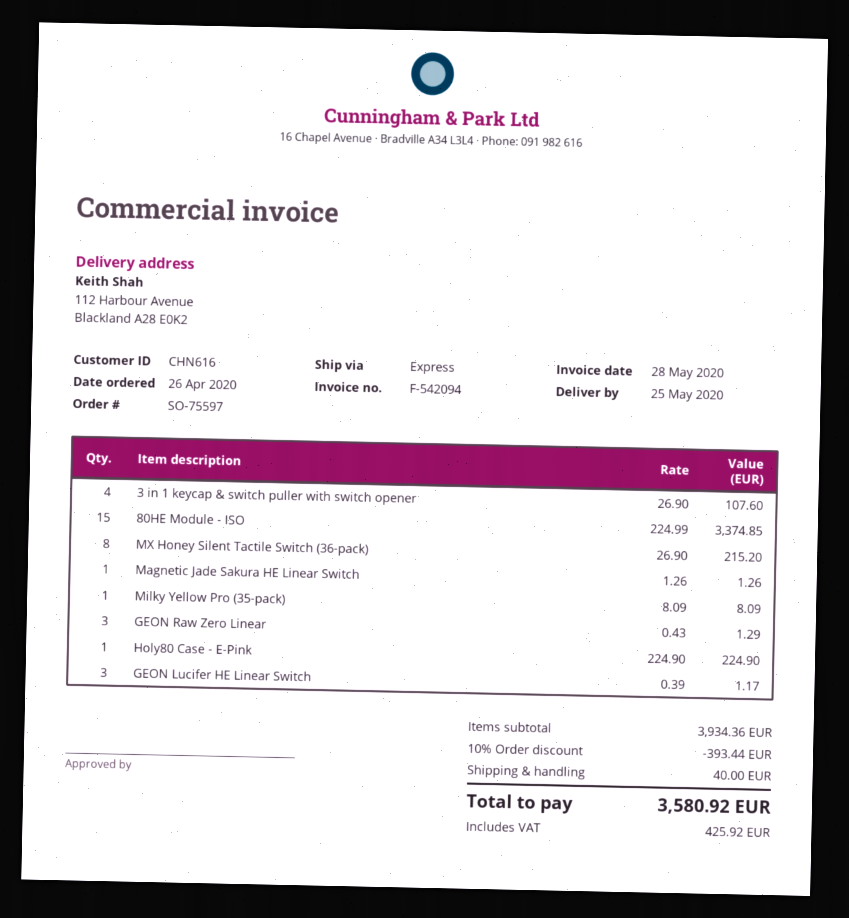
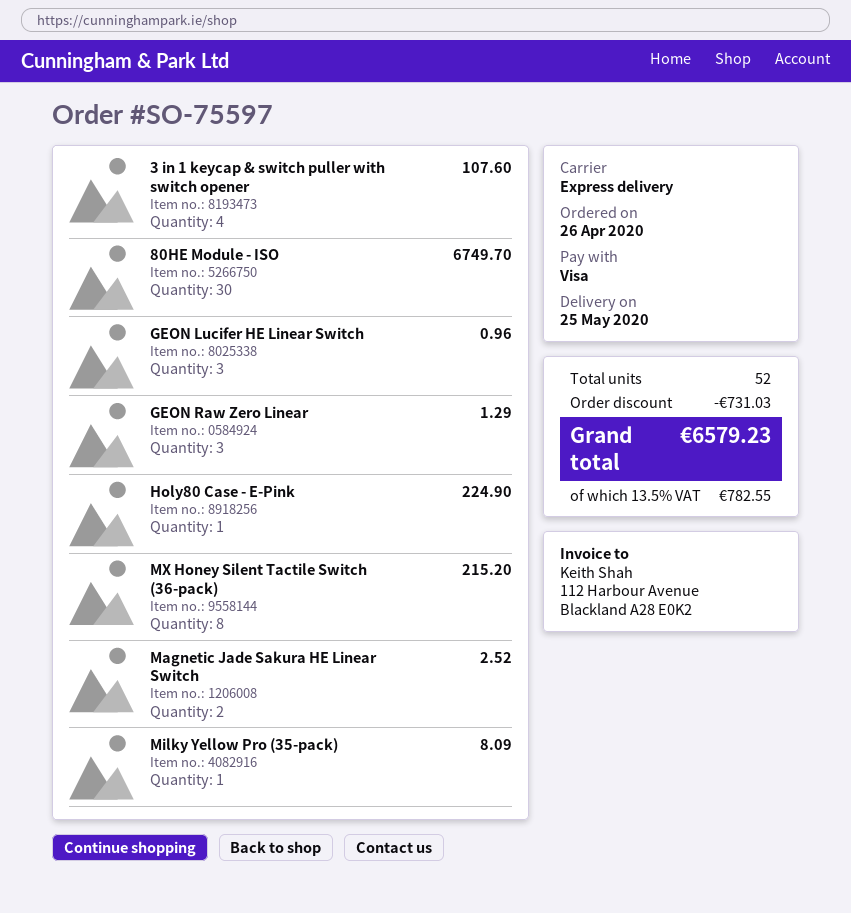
80HE Module - ISO: 15 for 3374.85 -> 30 for 6749.70
Magnetic Jade Sakura HE Linear Switch: 1 for 1.26 -> 2 for 2.52
GEON Lucifer HE Linear Switch: 3 for 1.17 -> 3 for 0.96
discount: 393.44 -> 731.03
shipping: 40.00 -> none
tax: 425.92 -> 782.55
total: 3580.92 -> 6579.23

